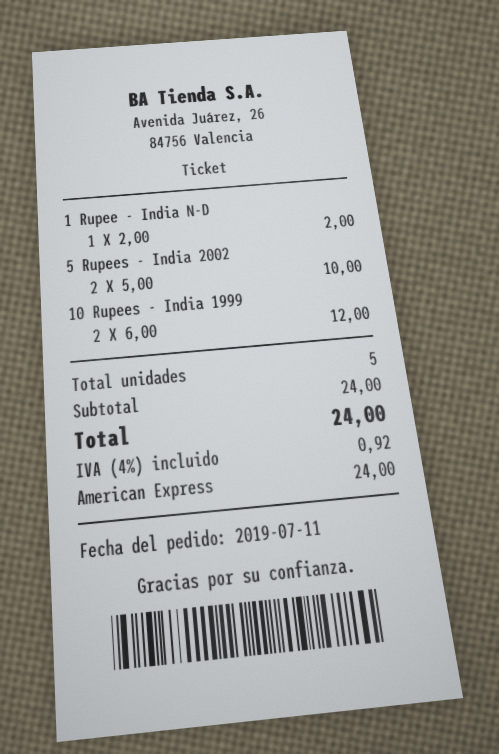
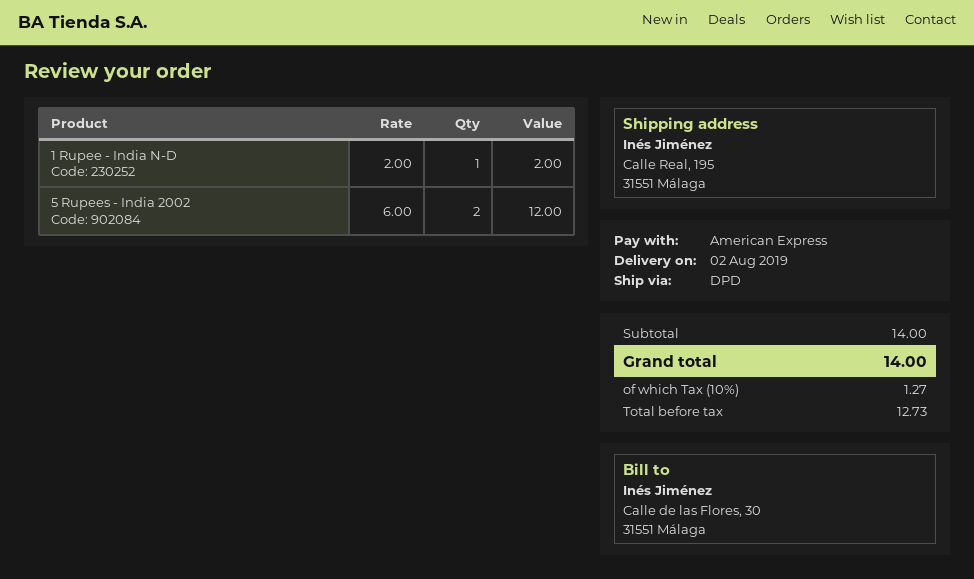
5 Rupees - India 2002: 2 x 5.00 = 10.00 -> 2 x 6.00 = 12.00
10 Rupees - India 1999: 2 x 6.00 = 12.00 -> none
subtotal: 24.00 -> 14.00
tax: 4% = 0.92 -> 10% = 1.27
total: 24.00 -> 14.00

